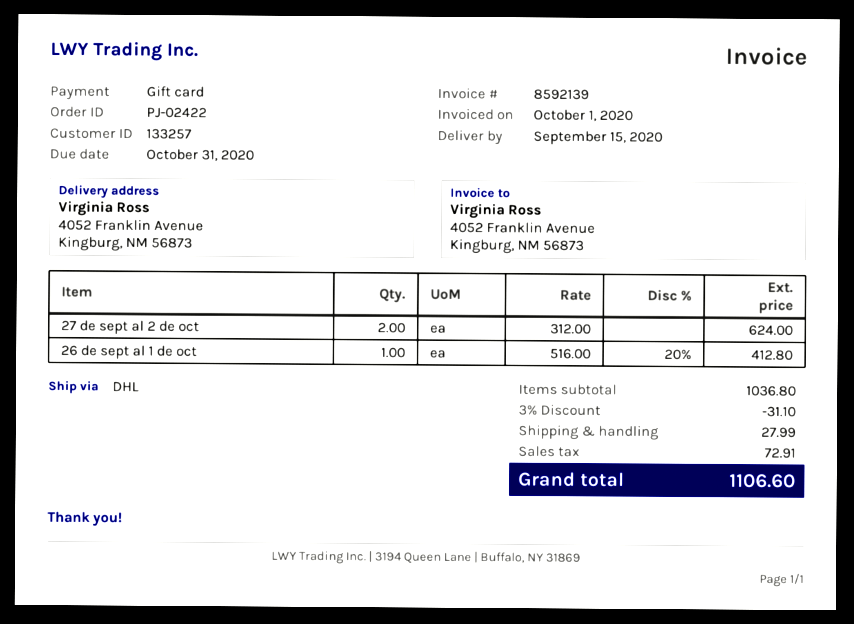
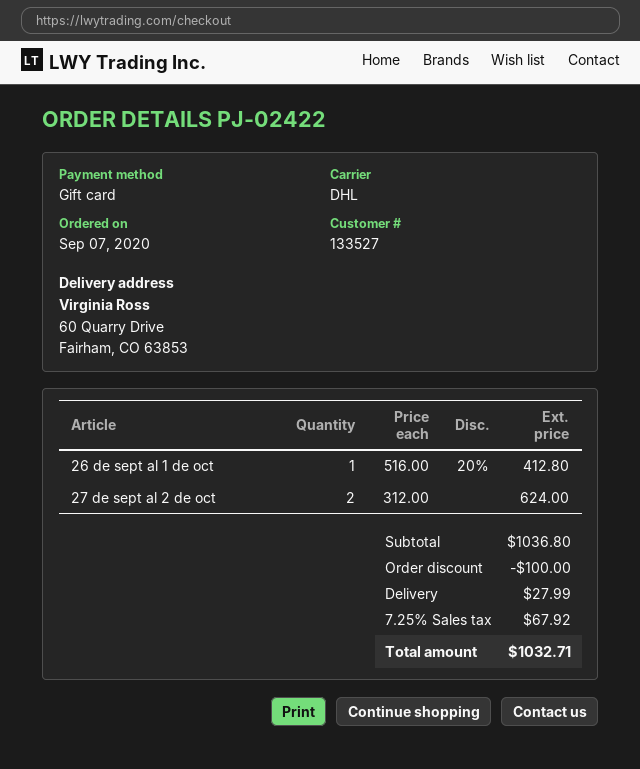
customer number: 133257 -> 133527
ship to: 4052 Franklin Avenue, Kingburg, NM 56873 -> 60 Quarry Drive, Fairham, CO 63853
discount: 31.10 -> 100.00
tax: 72.91 -> 67.92
total: 1106.60 -> 1032.71

